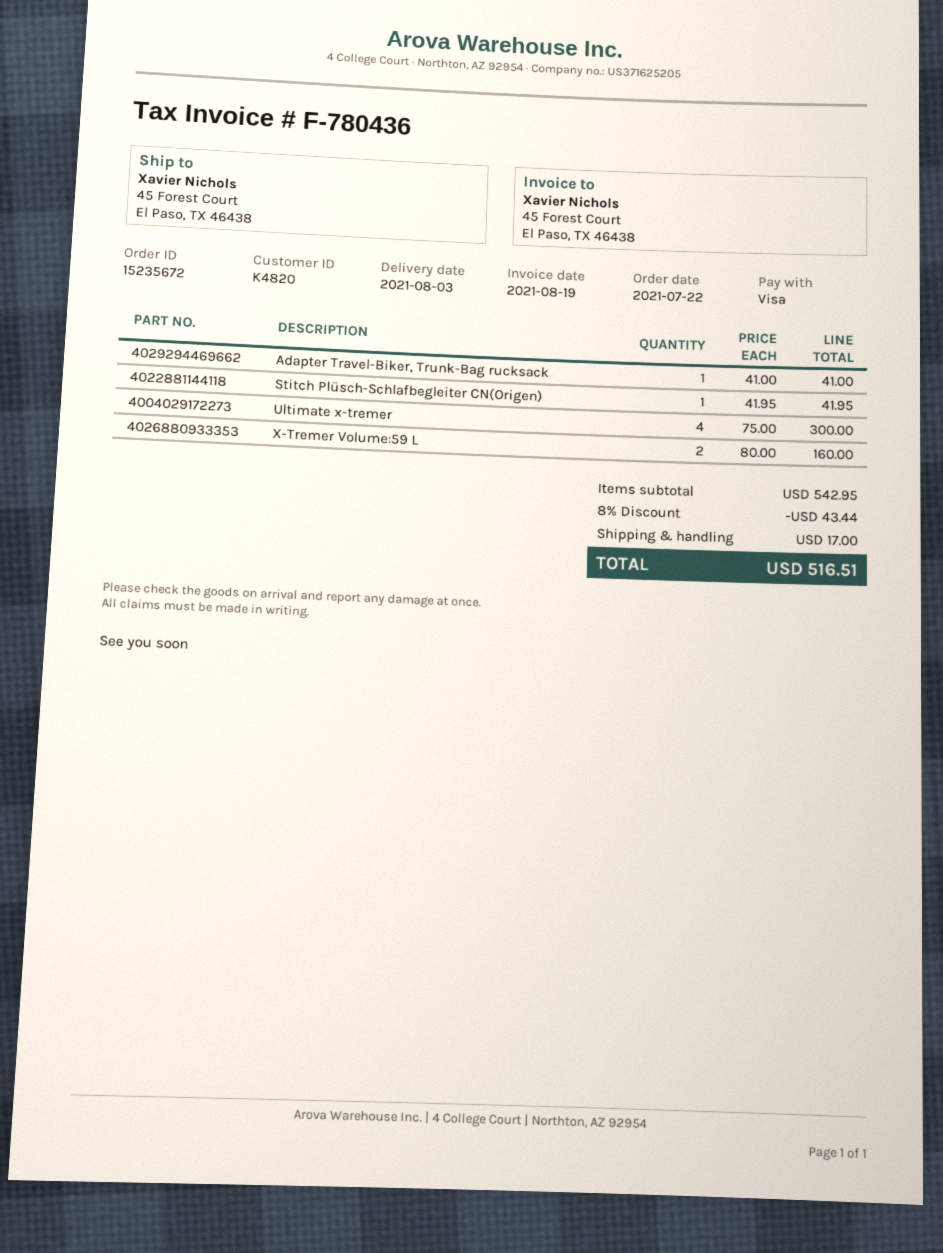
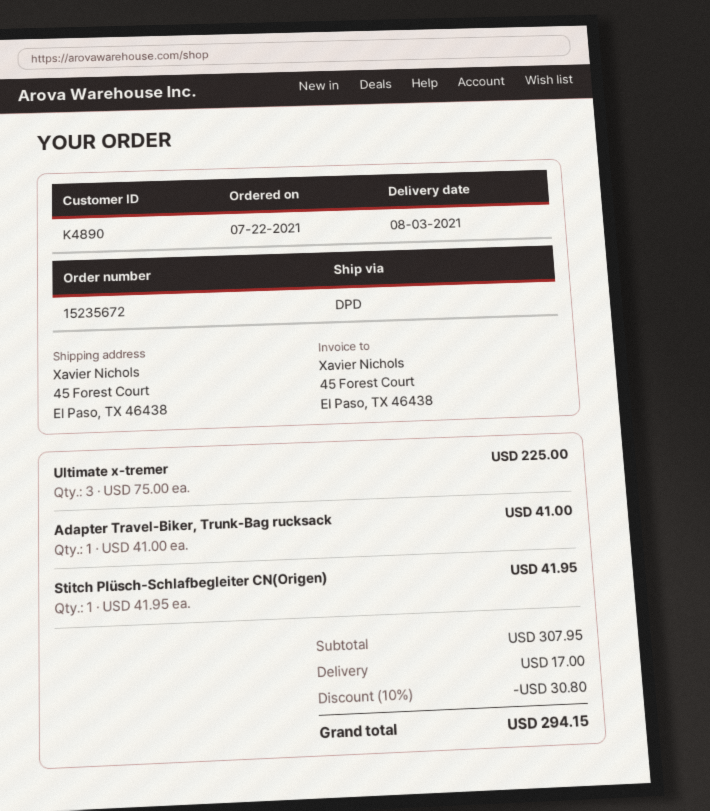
customer number: K4820 -> K4890
Ultimate x-tremer: 4 x 75.00 = 300.00 -> 3 x 75.00 = 225.00
X-Tremer Volume:59 L: 2 x 80.00 = 160.00 -> none
subtotal: 542.95 -> 307.95
discount: 8% = 43.44 -> 10% = 30.80
total: 516.51 -> 294.15

